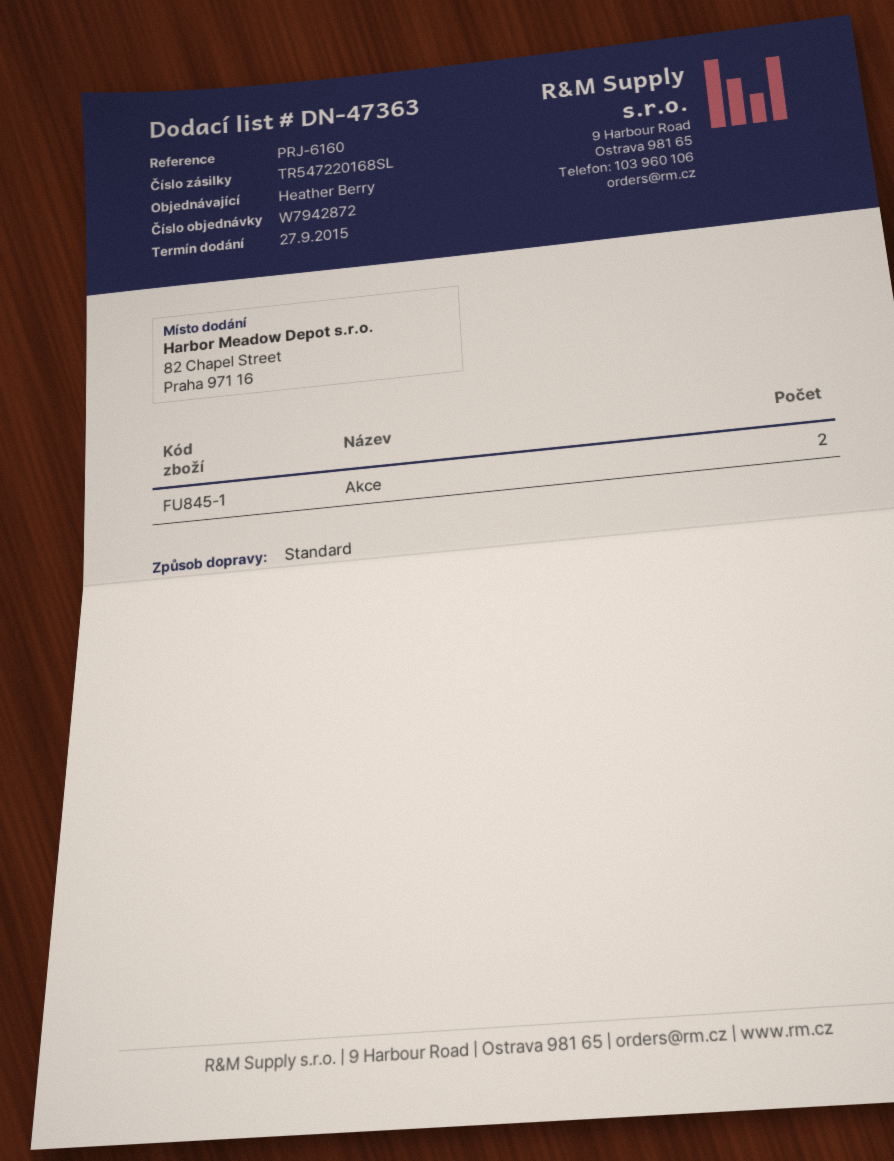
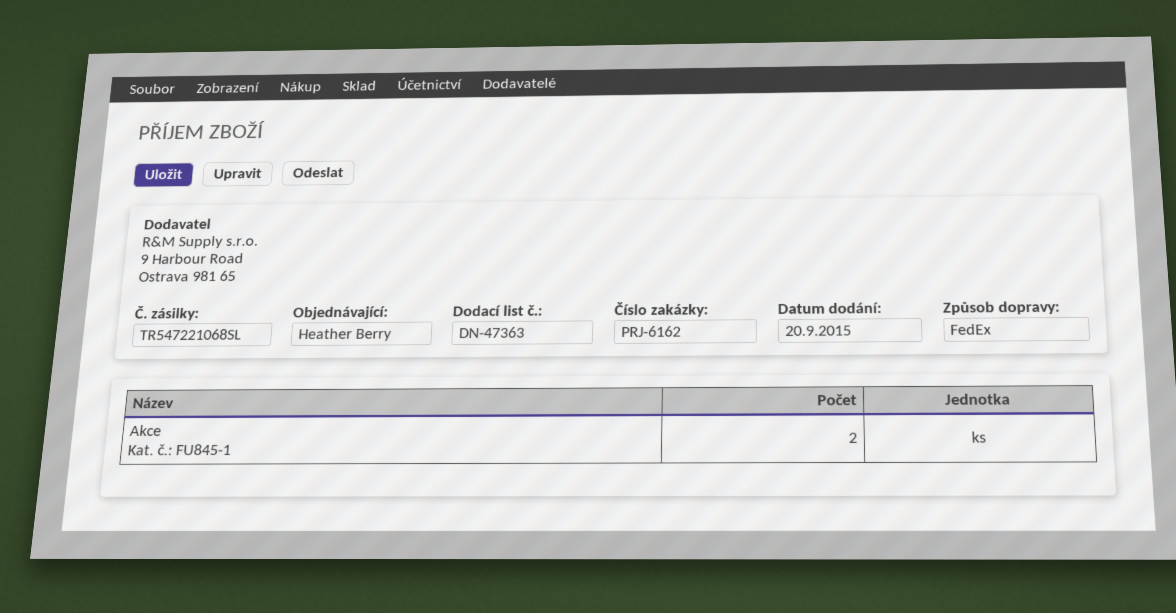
delivery date: 2015-09-27 -> 2015-09-20
reference: PRJ-6160 -> PRJ-6162
shipping method: standard -> FedEx
tracking number: TR547220168SL -> TR547221068SL

